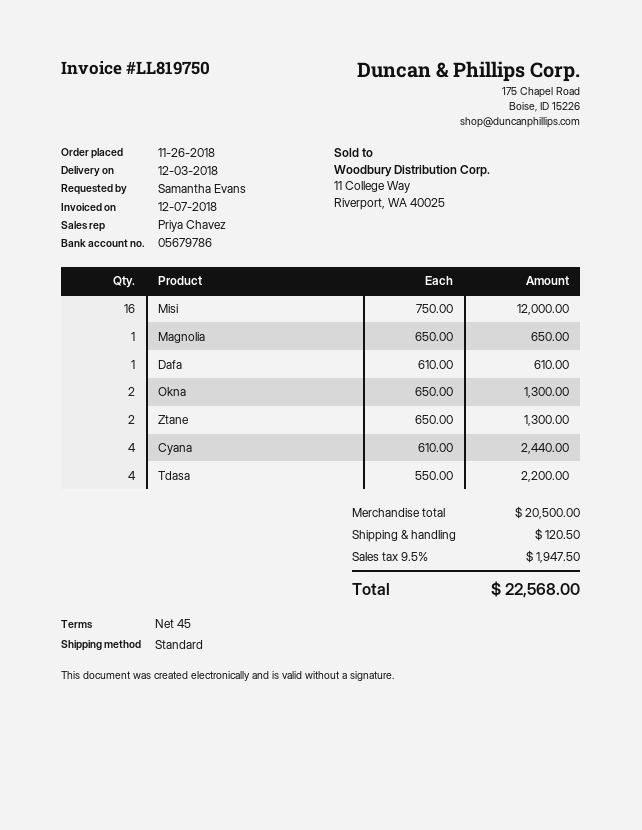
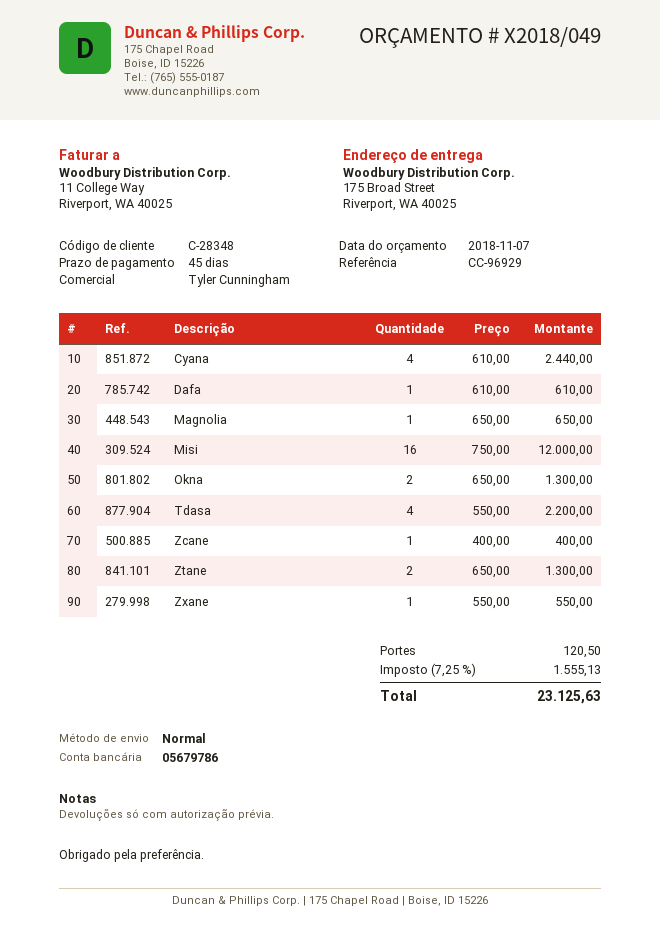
sales rep: Priya Chavez -> Tyler Cunningham
Zcane: none -> 1 x 400.00 = 400.00
Zxane: none -> 1 x 550.00 = 550.00
tax: 9.5% = 1947.50 -> 7.25% = 1555.13
total: 22568.00 -> 23125.63

